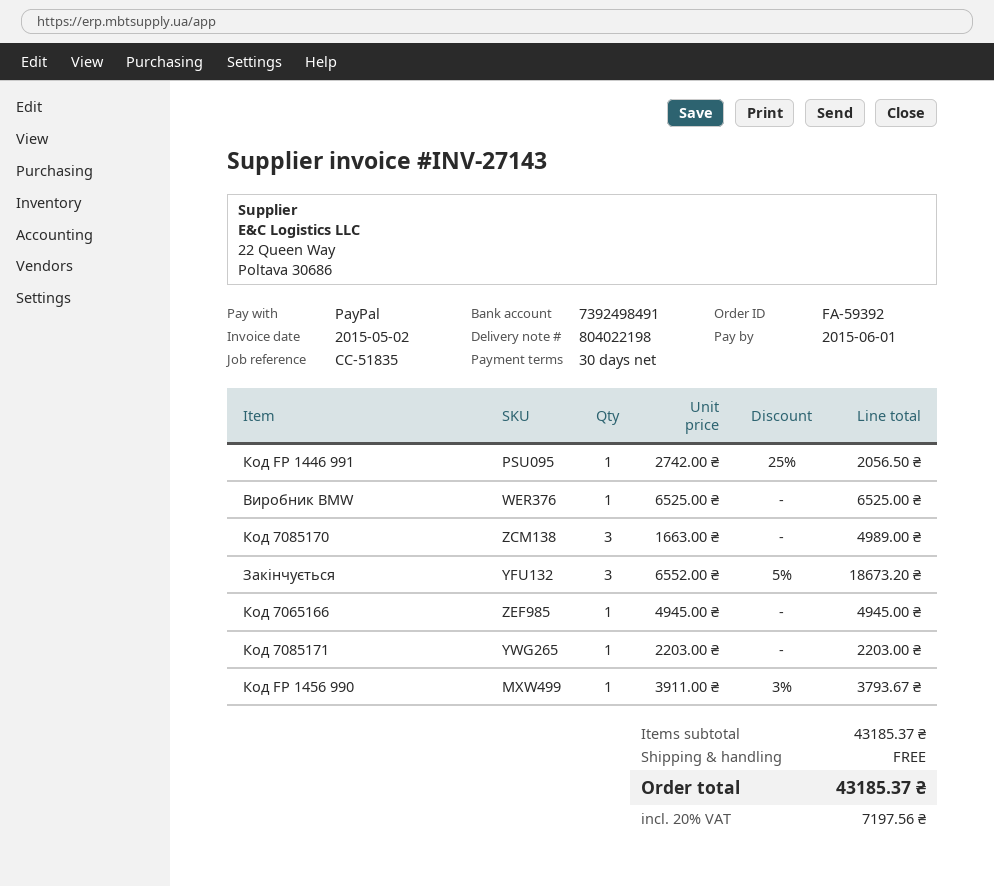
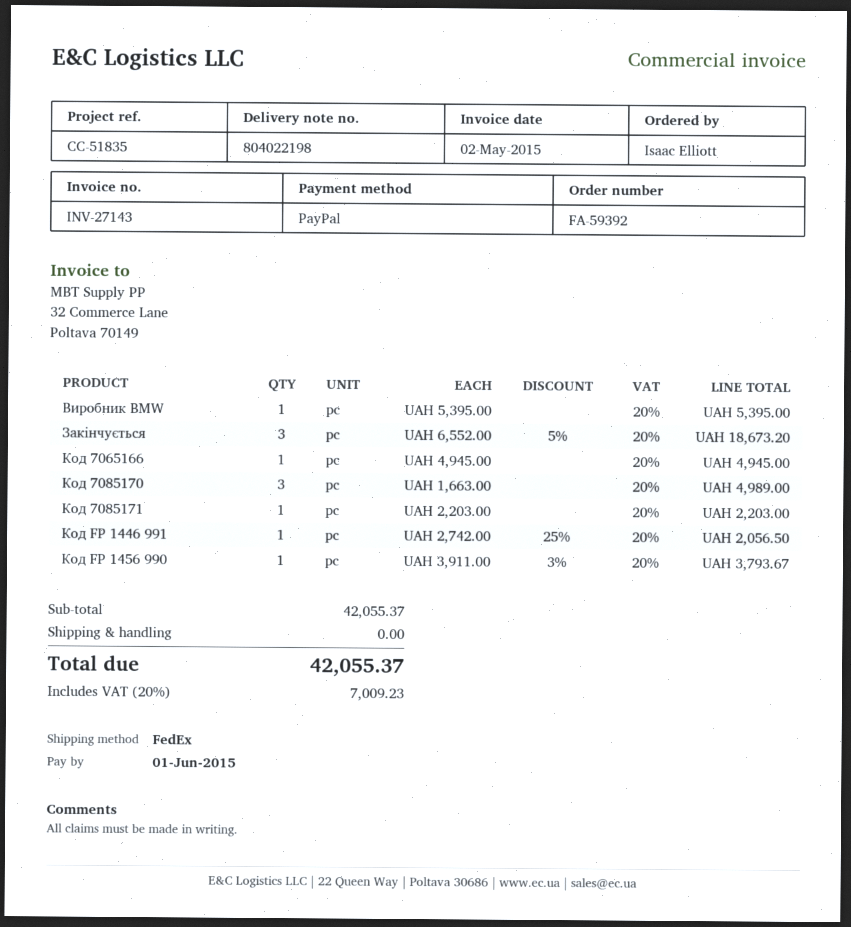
Виробник BMW: 1 x 6525.00 = 6525.00 -> 1 x 5395.00 = 5395.00
subtotal: 43185.37 -> 42055.37
tax: 20% = 7197.56 -> 20% = 7009.23
total: 43185.37 -> 42055.37

